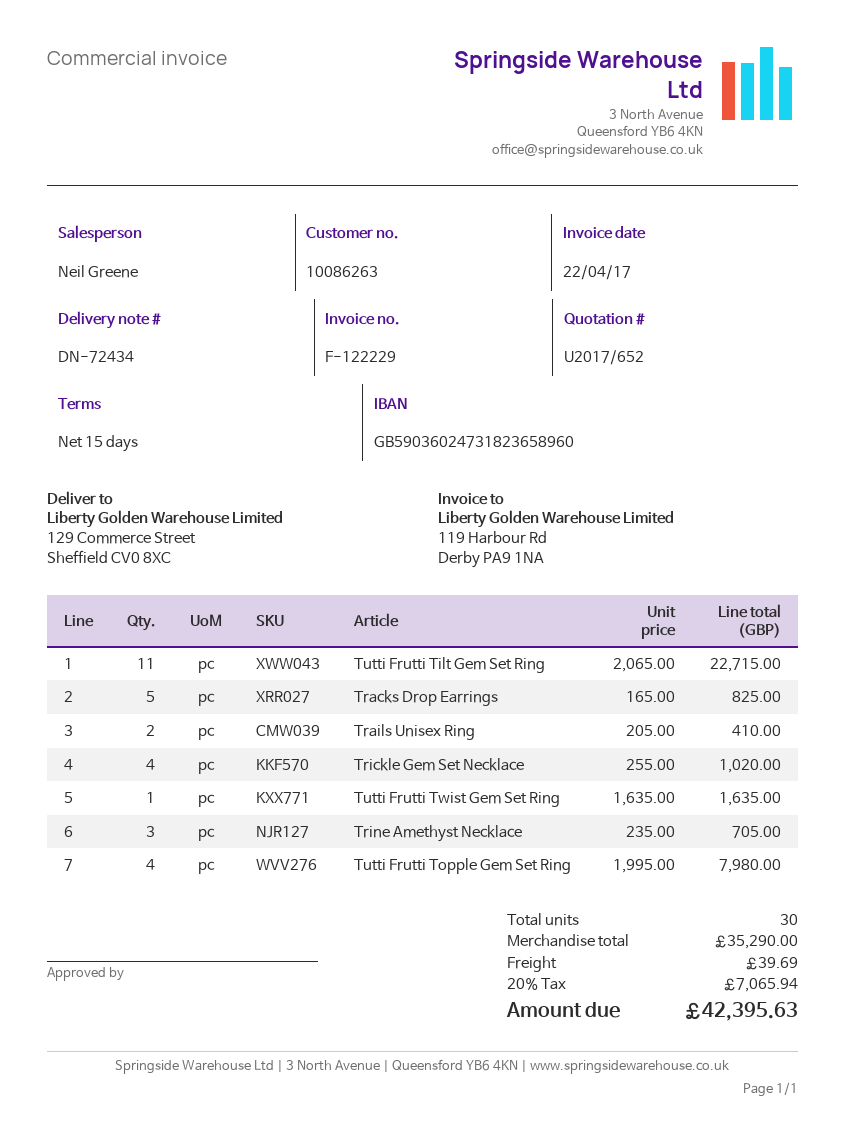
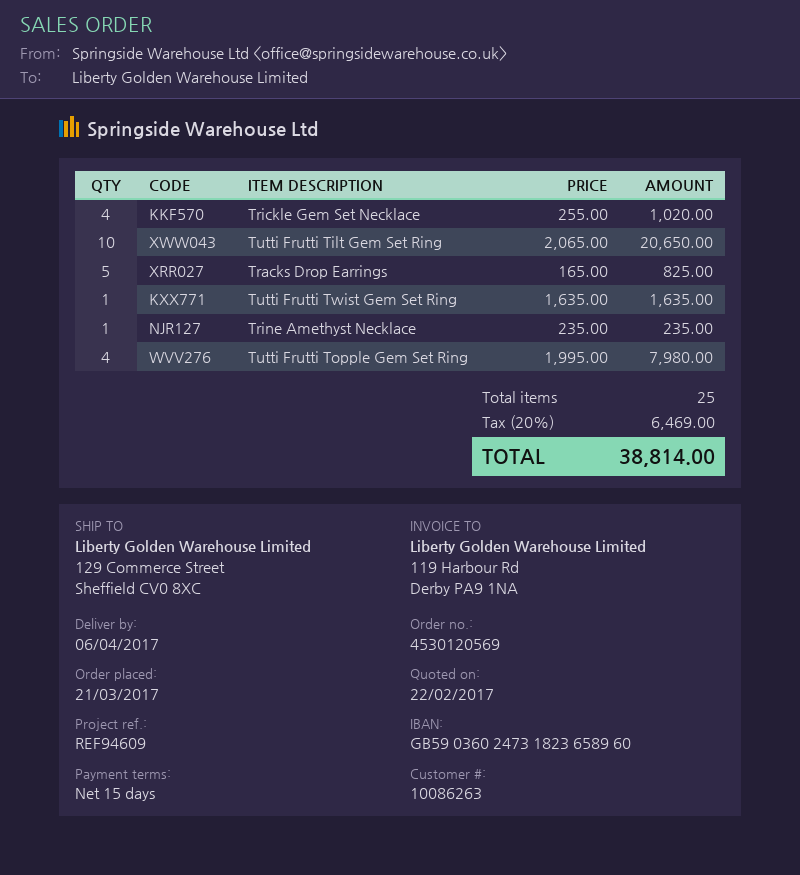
Tutti Frutti Tilt Gem Set Ring: 11 x 2065.00 = 22715.00 -> 10 x 2065.00 = 20650.00
Trails Unisex Ring: 2 x 205.00 = 410.00 -> none
Trine Amethyst Necklace: 3 x 235.00 = 705.00 -> 1 x 235.00 = 235.00
total quantity: 30 -> 25
shipping: 39.69 -> none
tax: 20% = 7065.94 -> 20% = 6469.00
total: 42395.63 -> 38814.00

